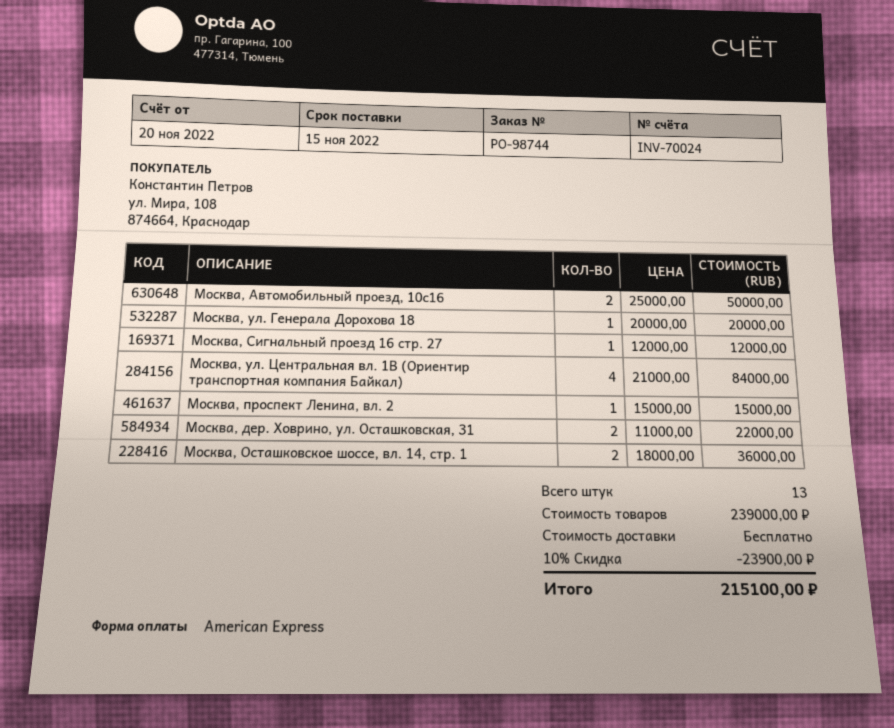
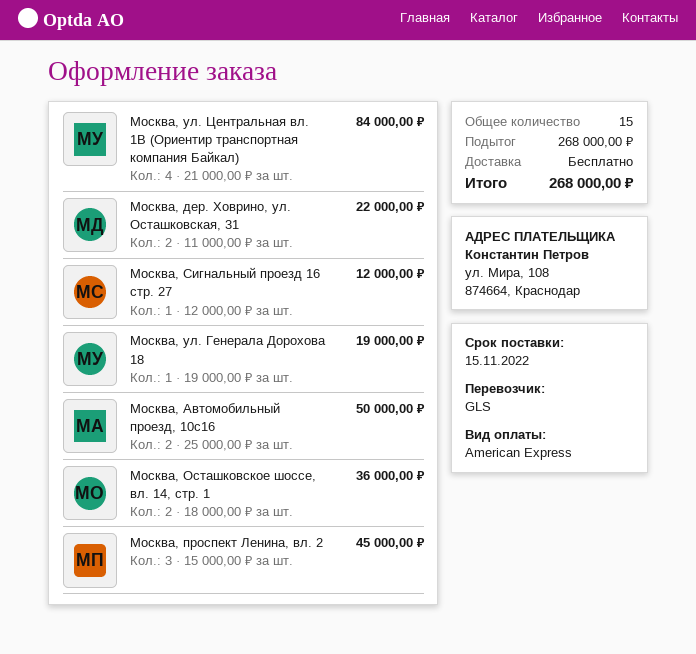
Москва, ул. Генерала Дорохова 18: 1 x 20000.00 = 20000.00 -> 1 x 19000.00 = 19000.00
Москва, проспект Ленина, вл. 2: 1 x 15000.00 = 15000.00 -> 3 x 15000.00 = 45000.00
total quantity: 13 -> 15
subtotal: 239000.00 -> 268000.00
discount: 10% = 23900.00 -> none
total: 215100.00 -> 268000.00

